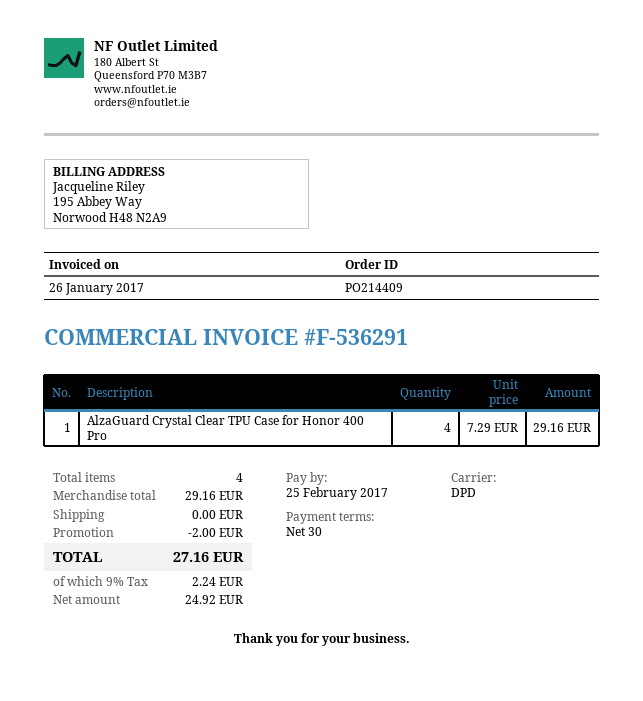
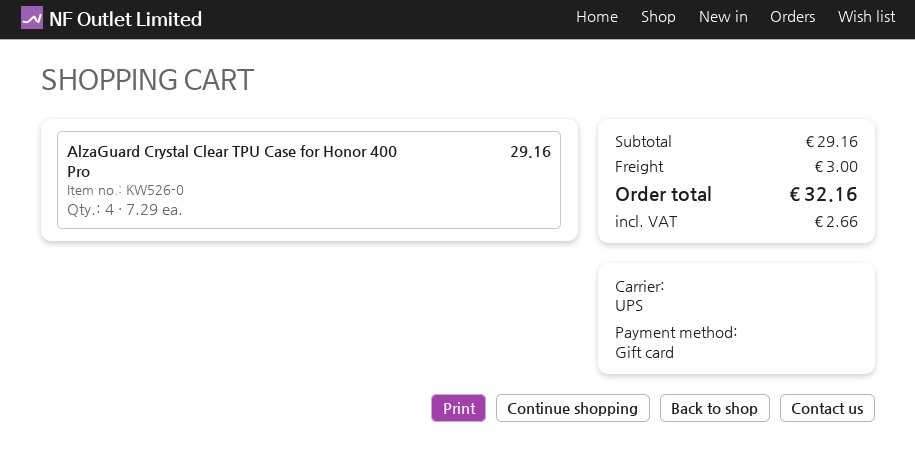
shipping method: DPD -> UPS
discount: 2.00 -> none
shipping: 0.00 -> 3.00
tax: 2.24 -> 2.66
total: 27.16 -> 32.16

